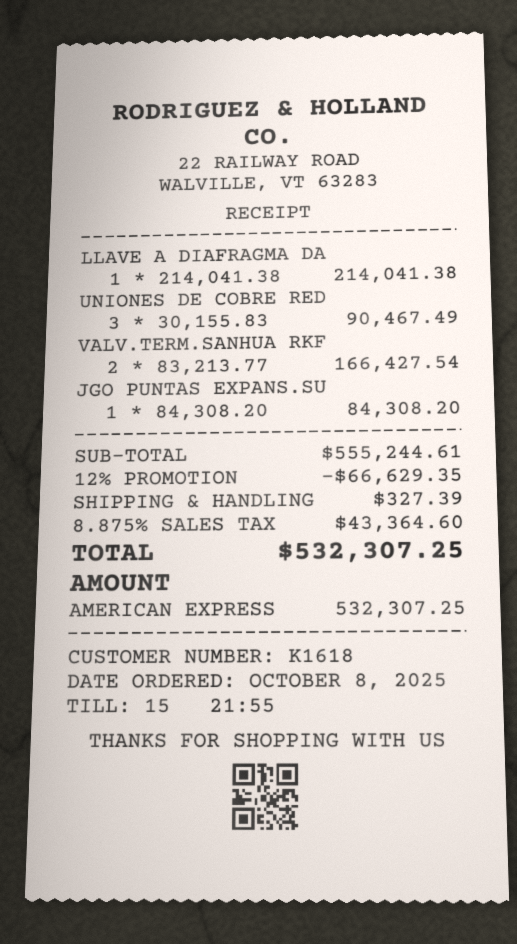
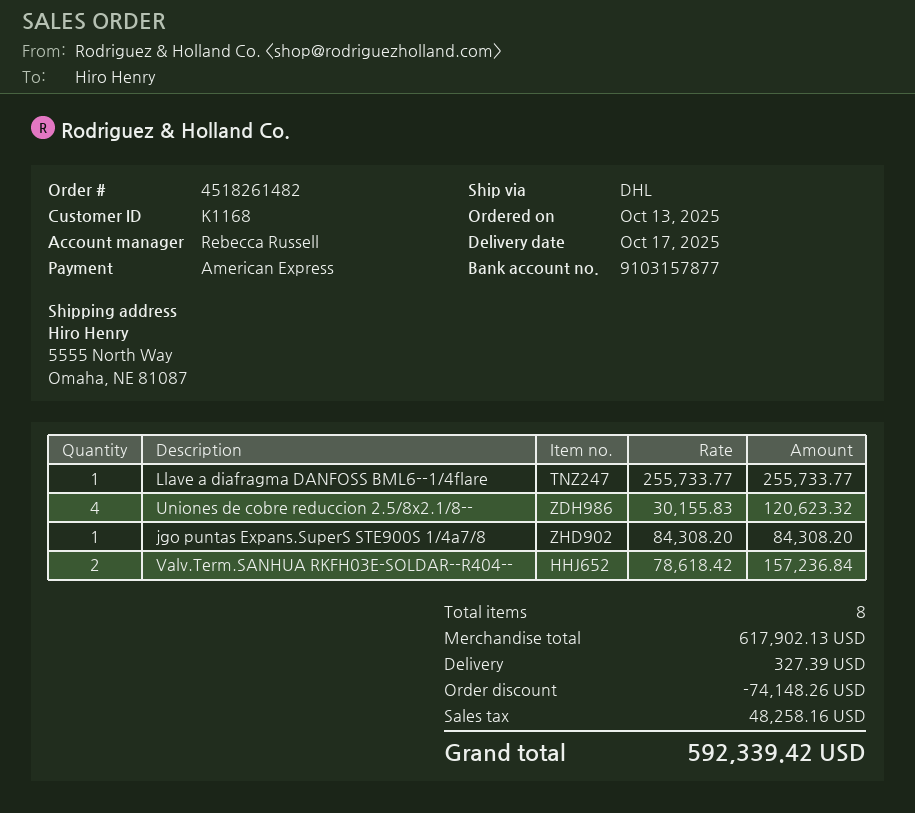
order date: 2025-10-08 -> 2025-10-13
customer number: K1618 -> K1168
LLAVE A DIAFRAGMA DA: 1 x 214041.38 = 214041.38 -> 1 x 255733.77 = 255733.77
UNIONES DE COBRE RED: 3 x 30155.83 = 90467.49 -> 4 x 30155.83 = 120623.32
VALV.TERM.SANHUA RKF: 2 x 83213.77 = 166427.54 -> 2 x 78618.42 = 157236.84
subtotal: 555244.61 -> 617902.13
discount: 66629.35 -> 74148.26
tax: 43364.60 -> 48258.16
total: 532307.25 -> 592339.42

